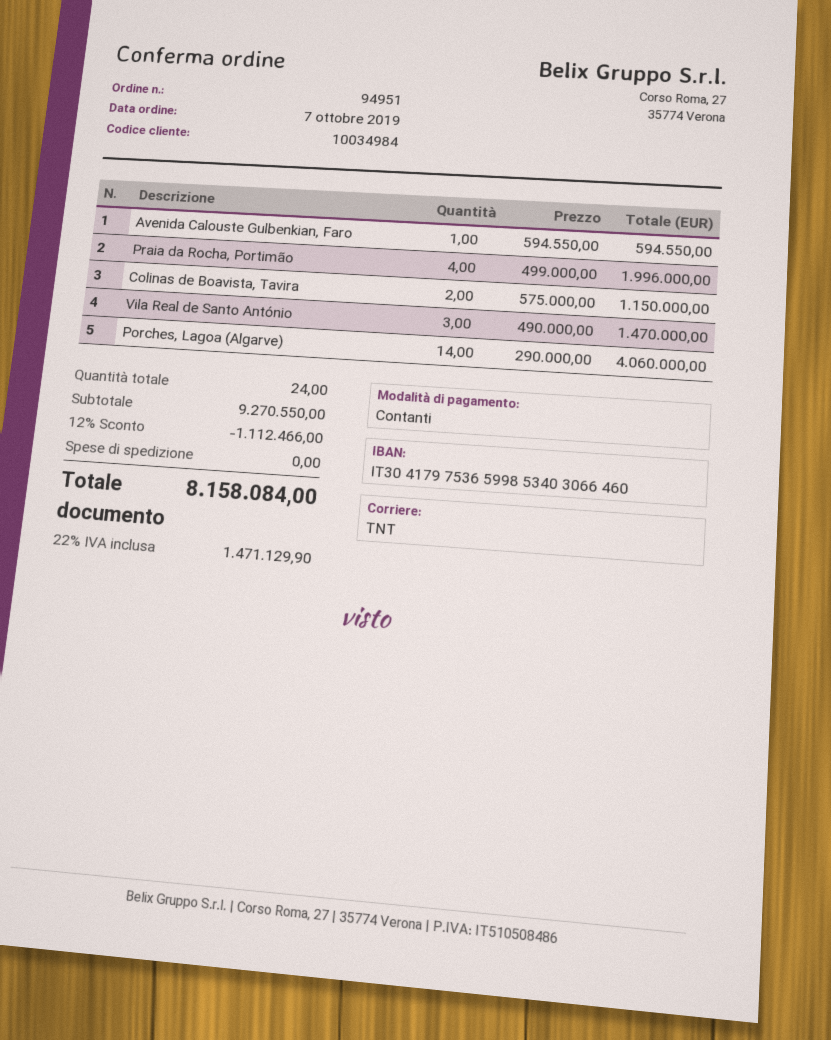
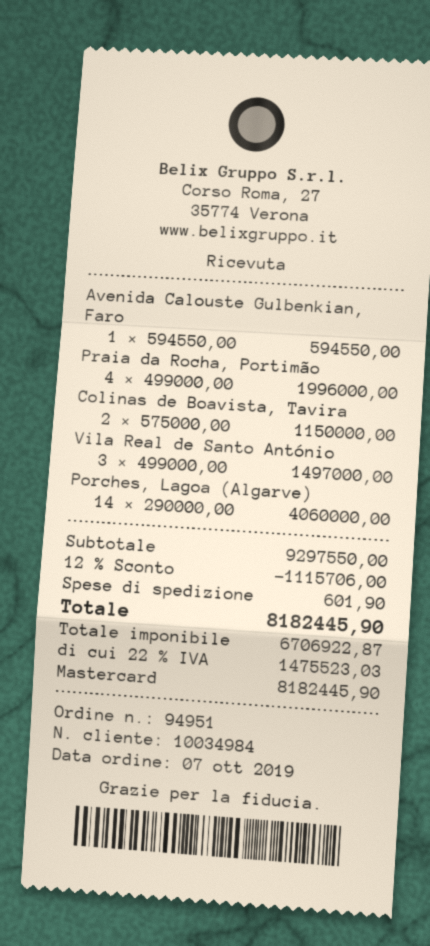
payment method: cash -> Mastercard
Vila Real de Santo António: 3 x 490000.00 = 1470000.00 -> 3 x 499000.00 = 1497000.00
subtotal: 9270550.00 -> 9297550.00
discount: 12% = 1112466.00 -> 12% = 1115706.00
shipping: 0.00 -> 601.90
tax: 22% = 1471129.90 -> 22% = 1475523.03
total: 8158084.00 -> 8182445.90

